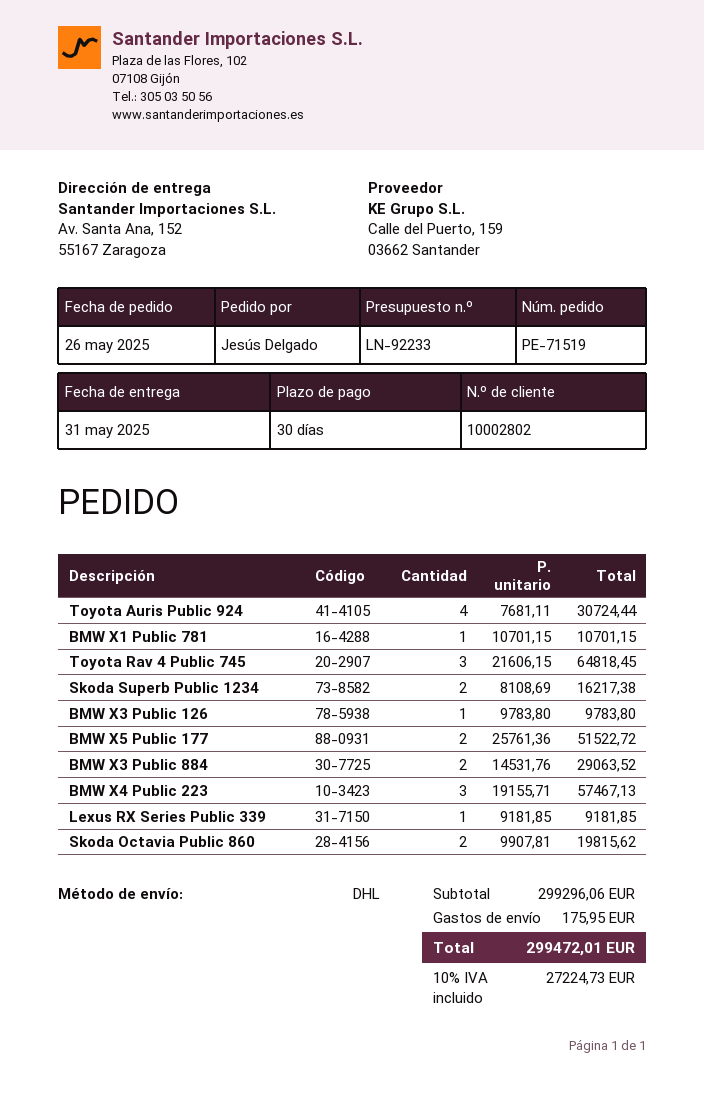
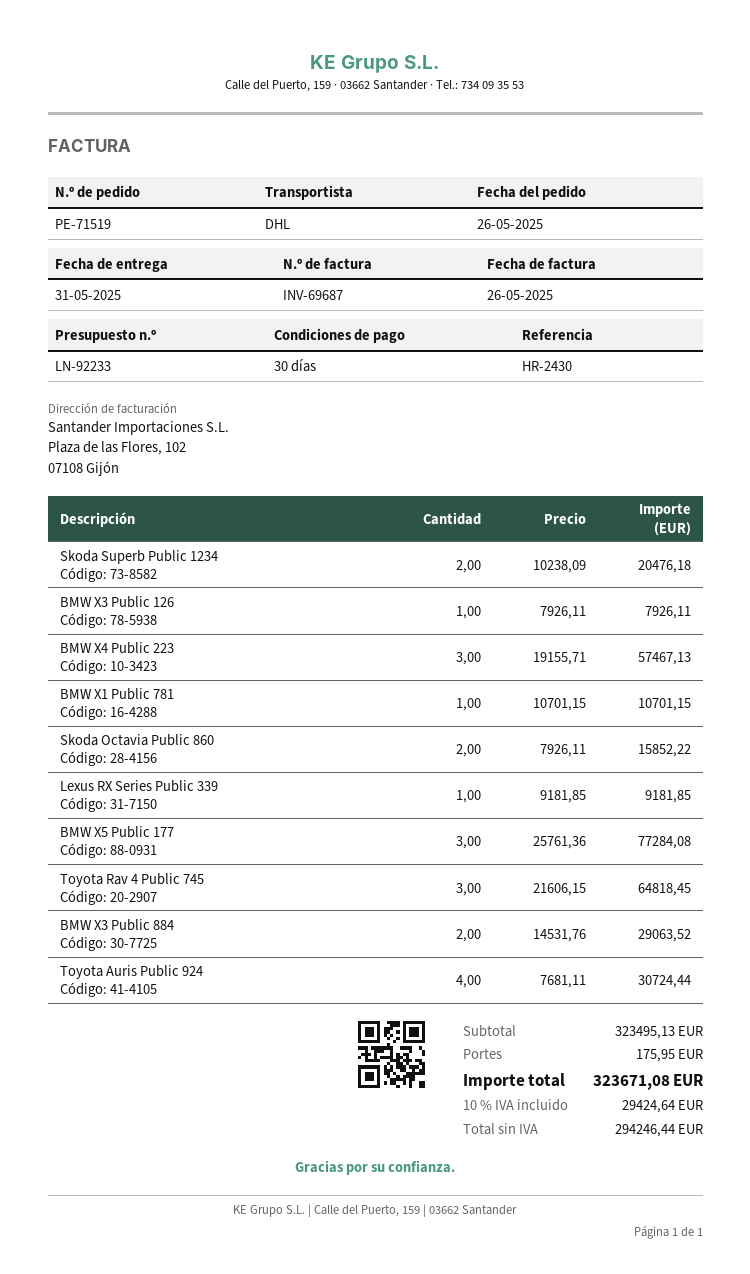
Skoda Superb Public 1234: 2 x 8108.69 = 16217.38 -> 2 x 10238.09 = 20476.18
BMW X3 Public 126: 1 x 9783.80 = 9783.80 -> 1 x 7926.11 = 7926.11
BMW X5 Public 177: 2 x 25761.36 = 51522.72 -> 3 x 25761.36 = 77284.08
Skoda Octavia Public 860: 2 x 9907.81 = 19815.62 -> 2 x 7926.11 = 15852.22
subtotal: 299296.06 -> 323495.13
tax: 10% = 27224.73 -> 10% = 29424.64
total: 299472.01 -> 323671.08

